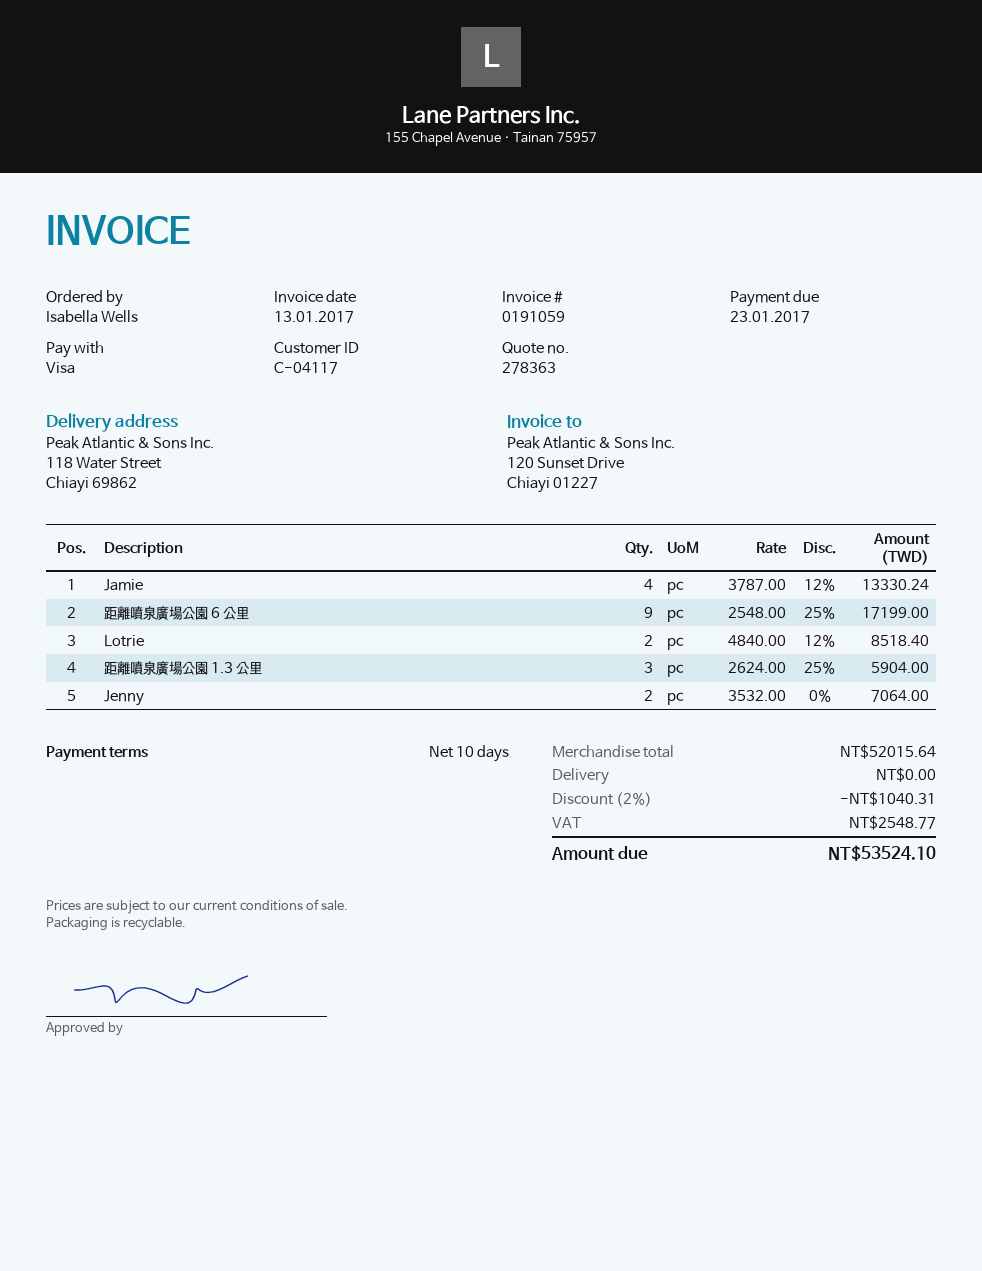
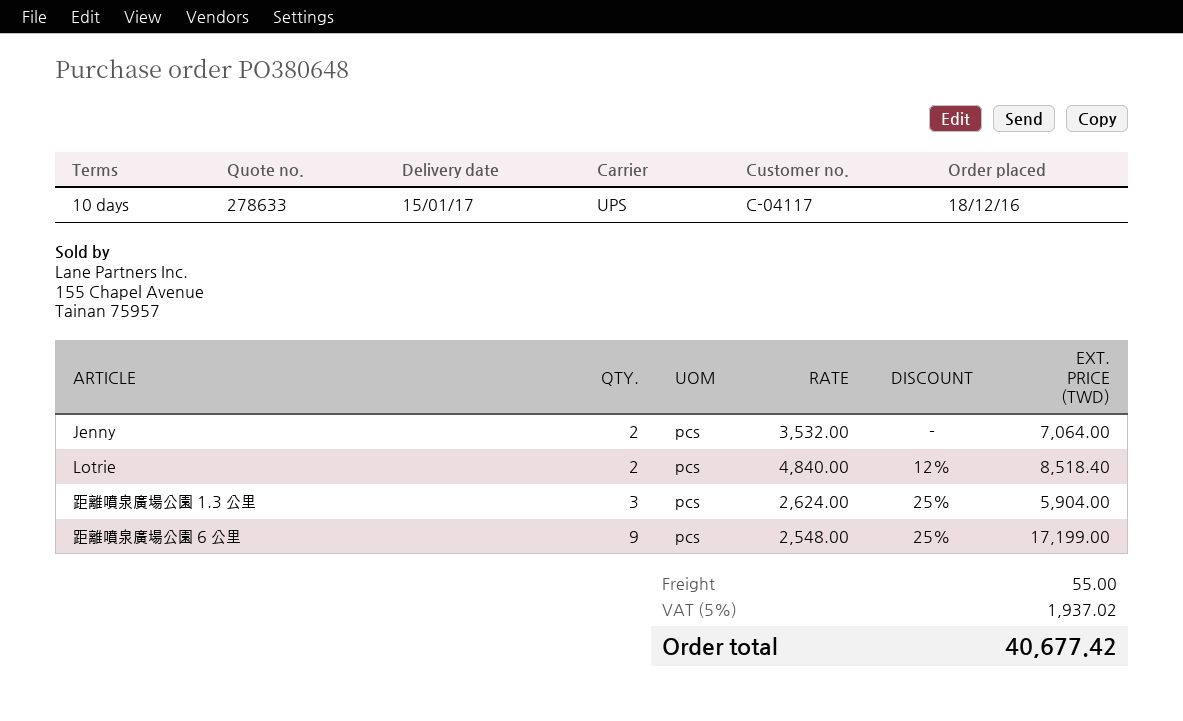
quote number: 278363 -> 278633
Jamie: 4 x 3787.00 - 12% = 13330.24 -> none
discount: 2% = 1040.31 -> none
shipping: 0.00 -> 55.00
tax: 2548.77 -> 1937.02
total: 53524.10 -> 40677.42

